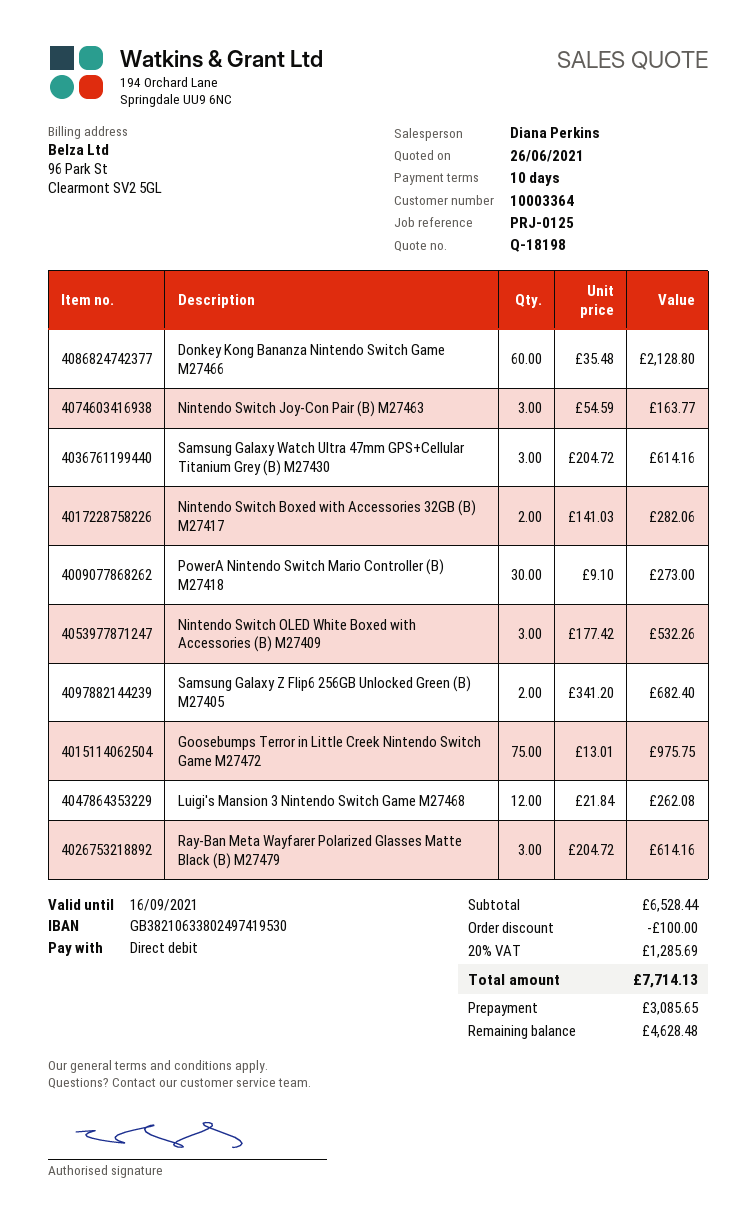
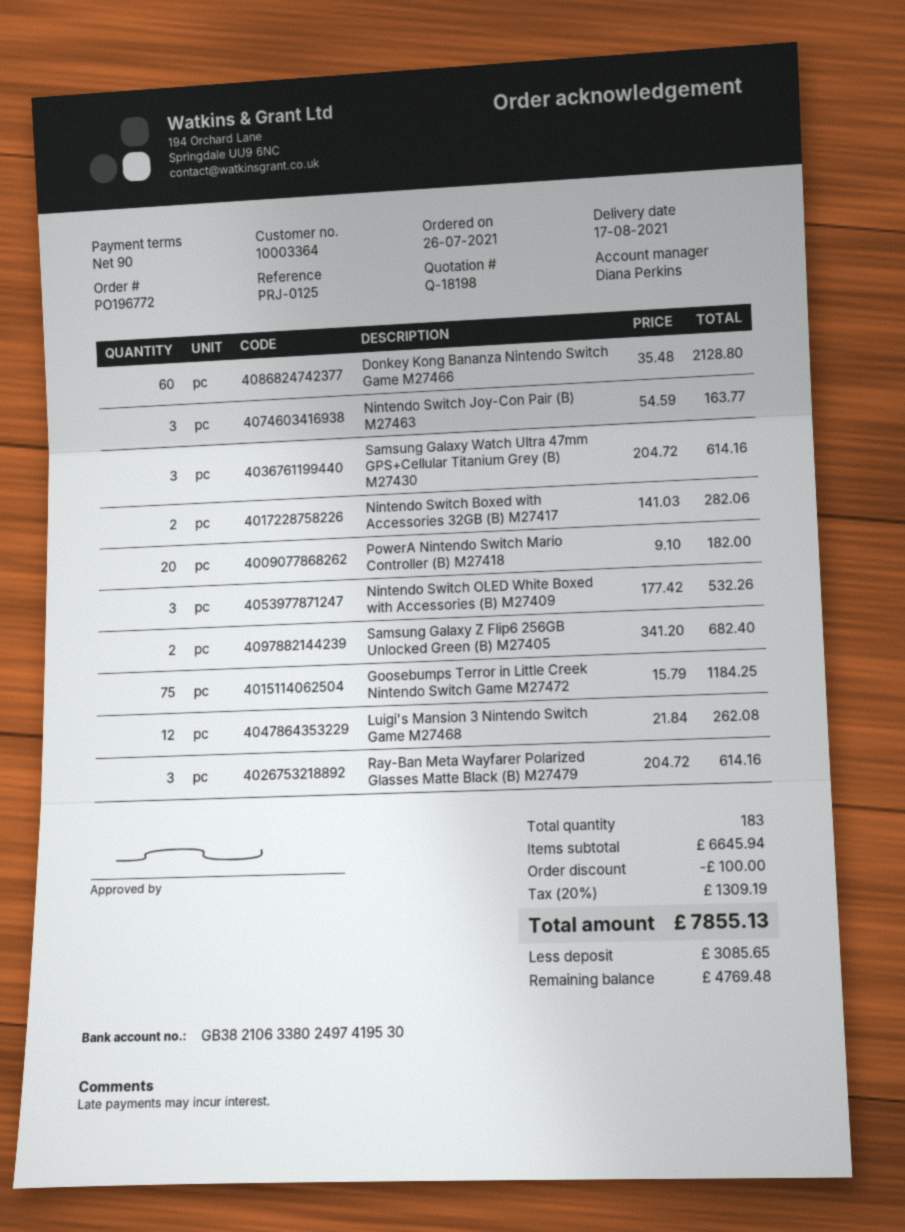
payment terms: 10 days -> 90 days
PowerA Nintendo Switch Mario Controller (B) M27418: 30 x 9.10 = 273.00 -> 20 x 9.10 = 182.00
Goosebumps Terror in Little Creek Nintendo Switch Game M27472: 75 x 13.01 = 975.75 -> 75 x 15.79 = 1184.25
subtotal: 6528.44 -> 6645.94
tax: 20% = 1285.69 -> 20% = 1309.19
total: 7714.13 -> 7855.13
balance: 4628.48 -> 4769.48

